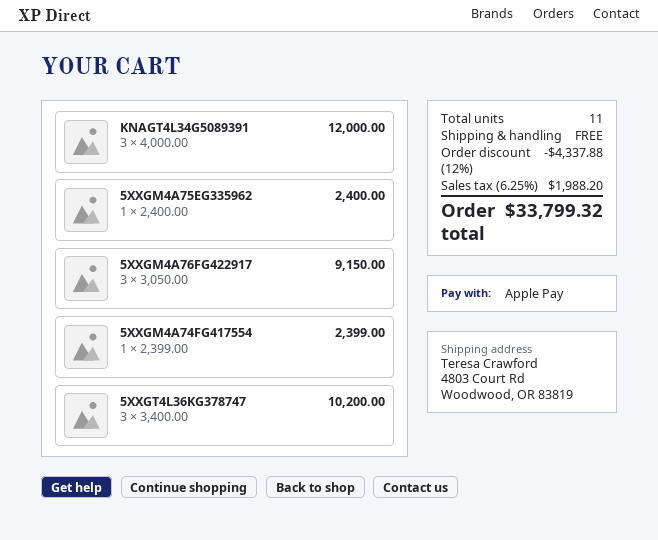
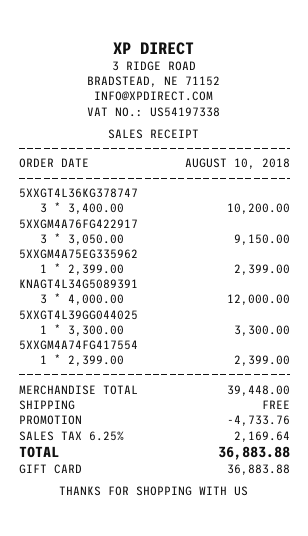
payment method: Apple Pay -> gift card
5XXGM4A75EG335962: 1 x 2400.00 = 2400.00 -> 1 x 2399.00 = 2399.00
5XXGT4L39GG044025: none -> 1 x 3300.00 = 3300.00
discount: 4337.88 -> 4733.76
tax: 6.25% = 1988.20 -> 6.25% = 2169.64
total: 33799.32 -> 36883.88

